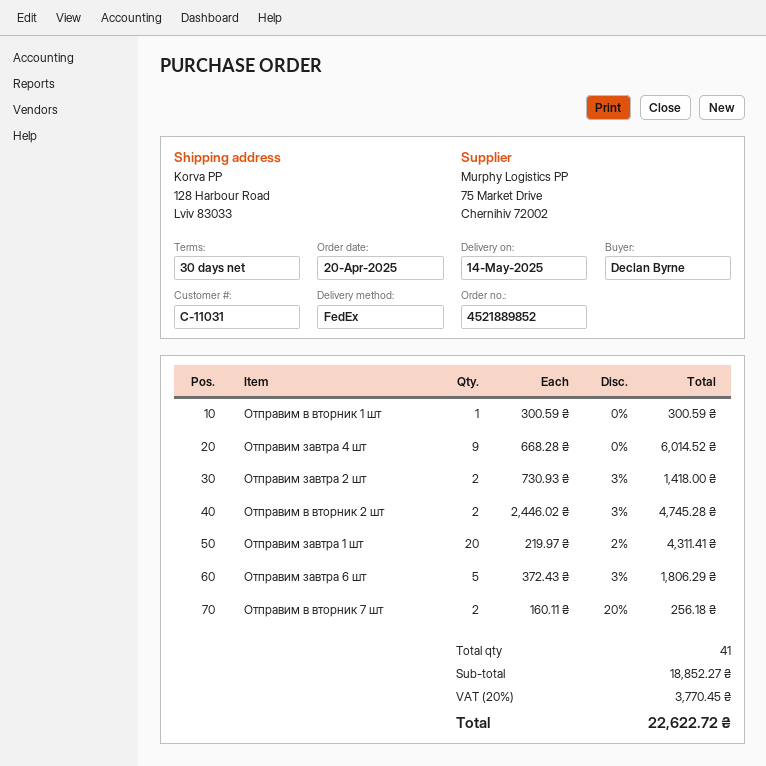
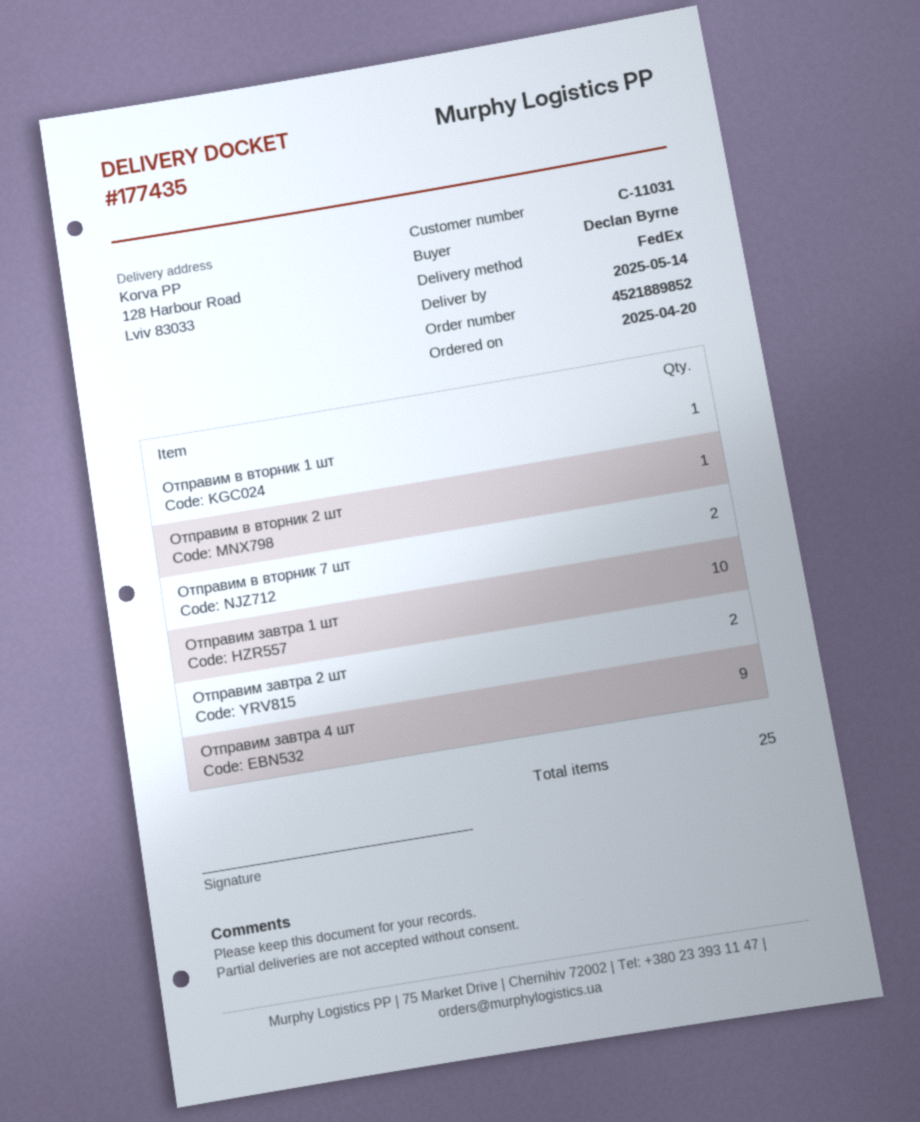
Отправим в вторник 2 шт: 2 -> 1
Отправим завтра 1 шт: 20 -> 10
Отправим завтра 6 шт: 5 -> none
total quantity: 41 -> 25

